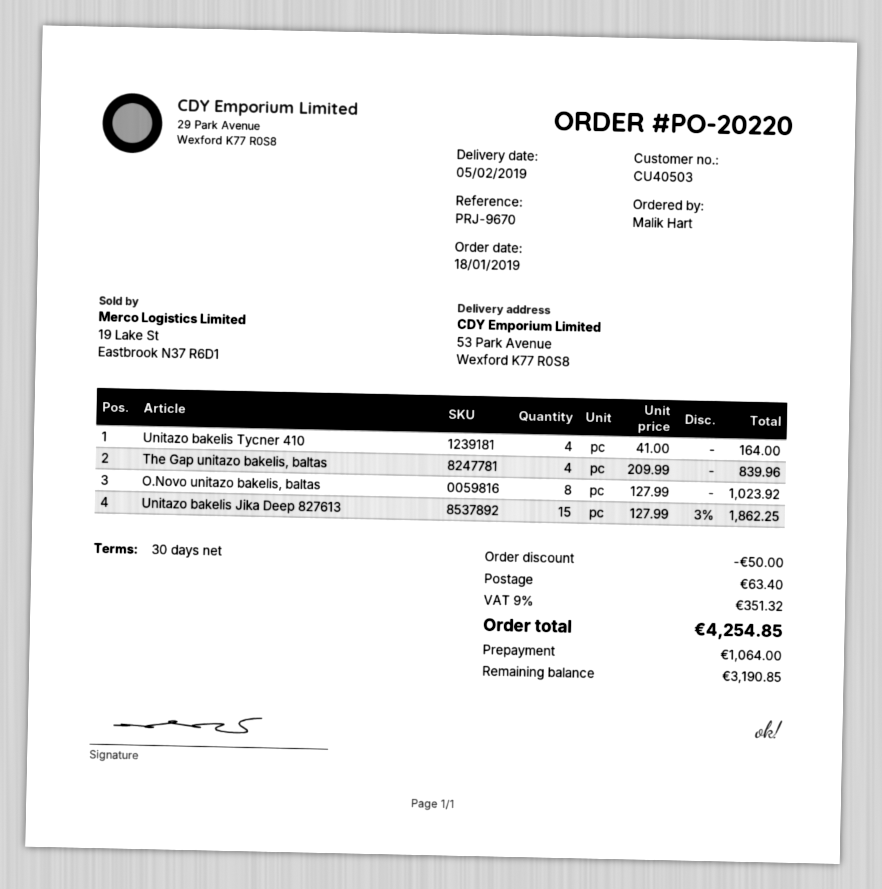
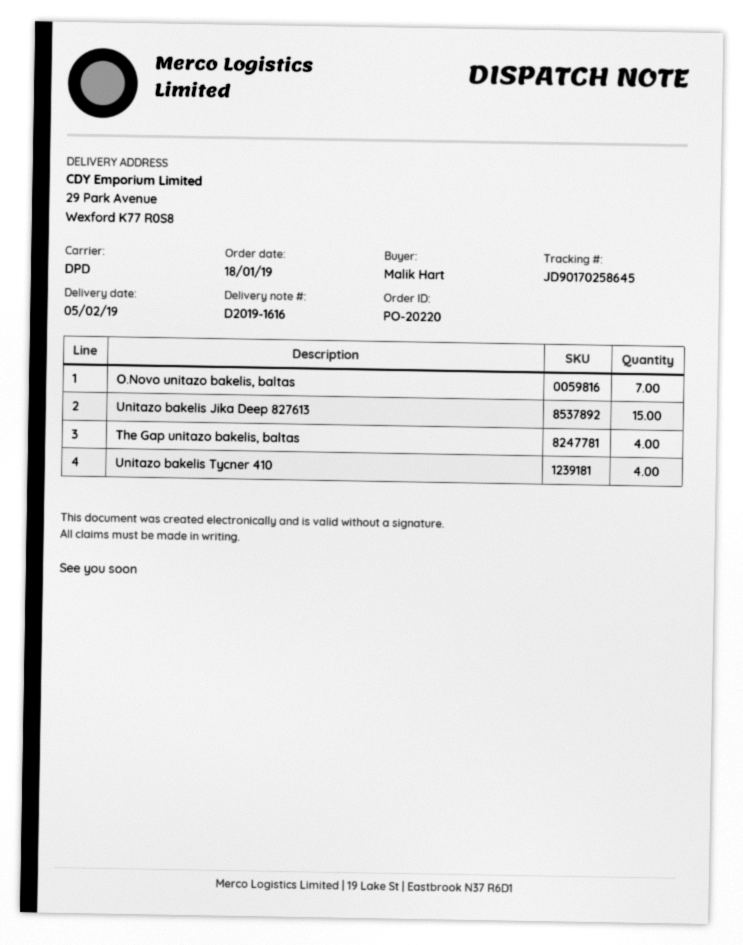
ship to: 53 Park Avenue, Wexford K77 R0S8 -> 29 Park Avenue, Wexford K77 R0S8
O.Novo unitazo bakelis, baltas: 8 -> 7

